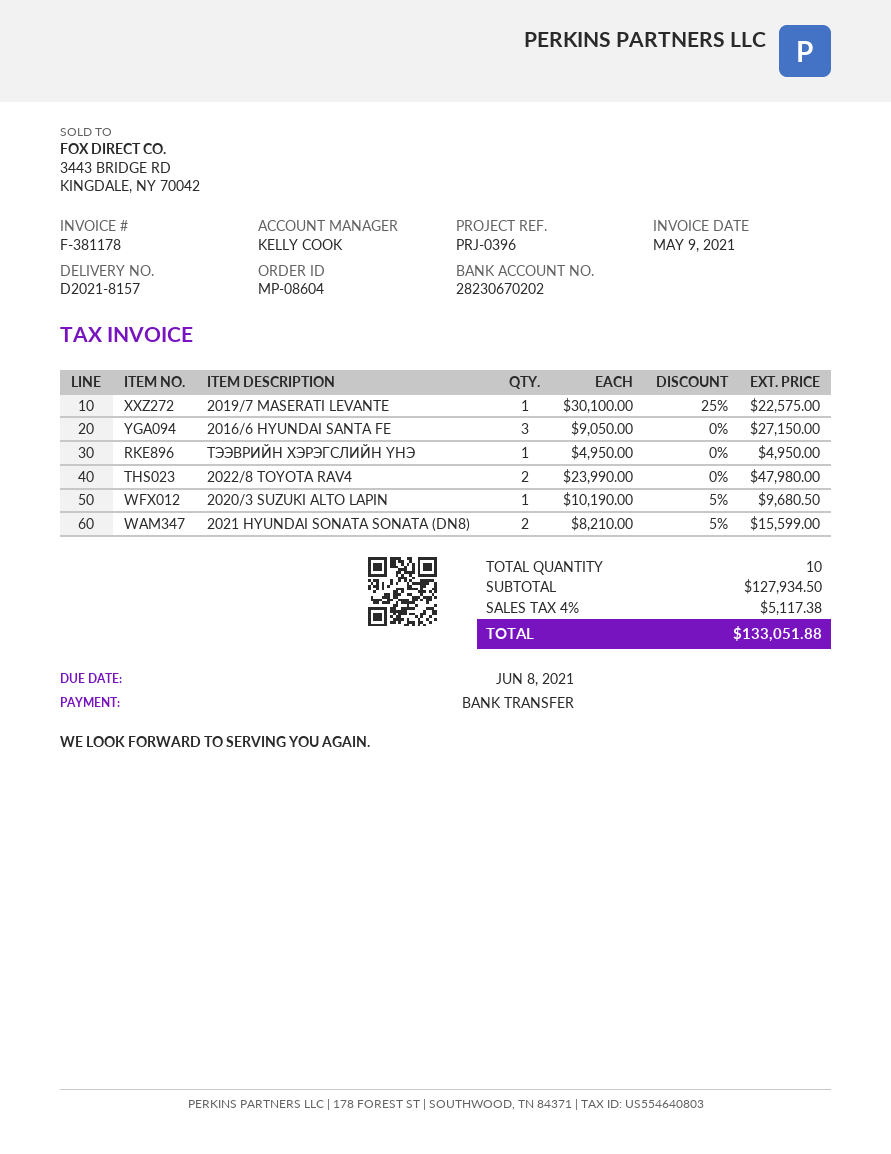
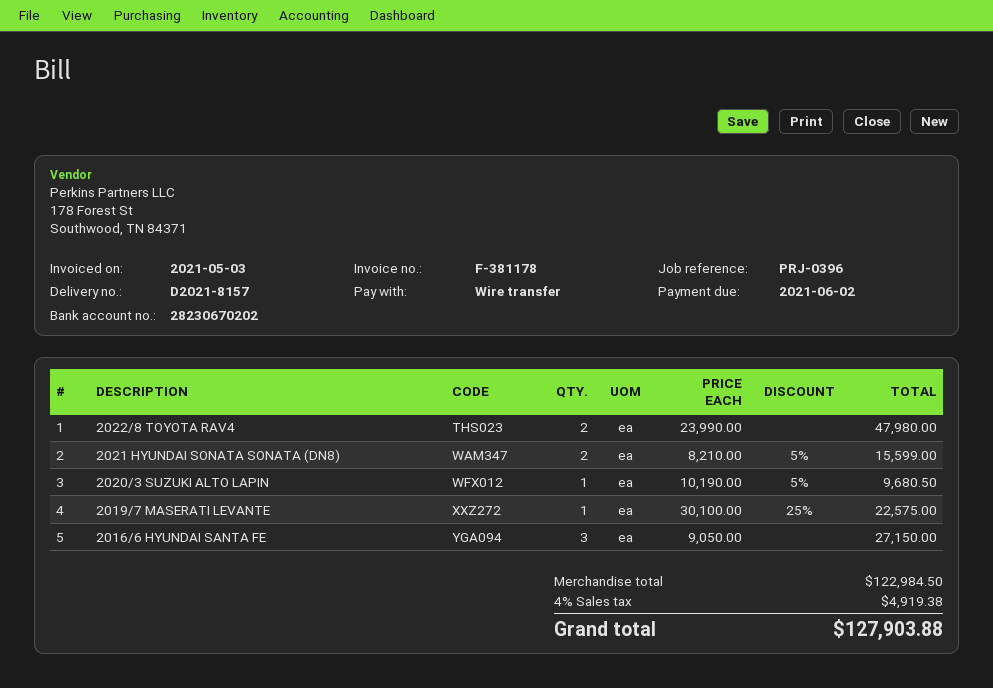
invoice date: 2021-05-09 -> 2021-05-03
due date: 2021-06-08 -> 2021-06-02
ТЭЭВРИЙН ХЭРЭГСЛИЙН ҮНЭ: 1 x 4950.00 = 4950.00 -> none
subtotal: 127934.50 -> 122984.50
tax: 4% = 5117.38 -> 4% = 4919.38
total: 133051.88 -> 127903.88

